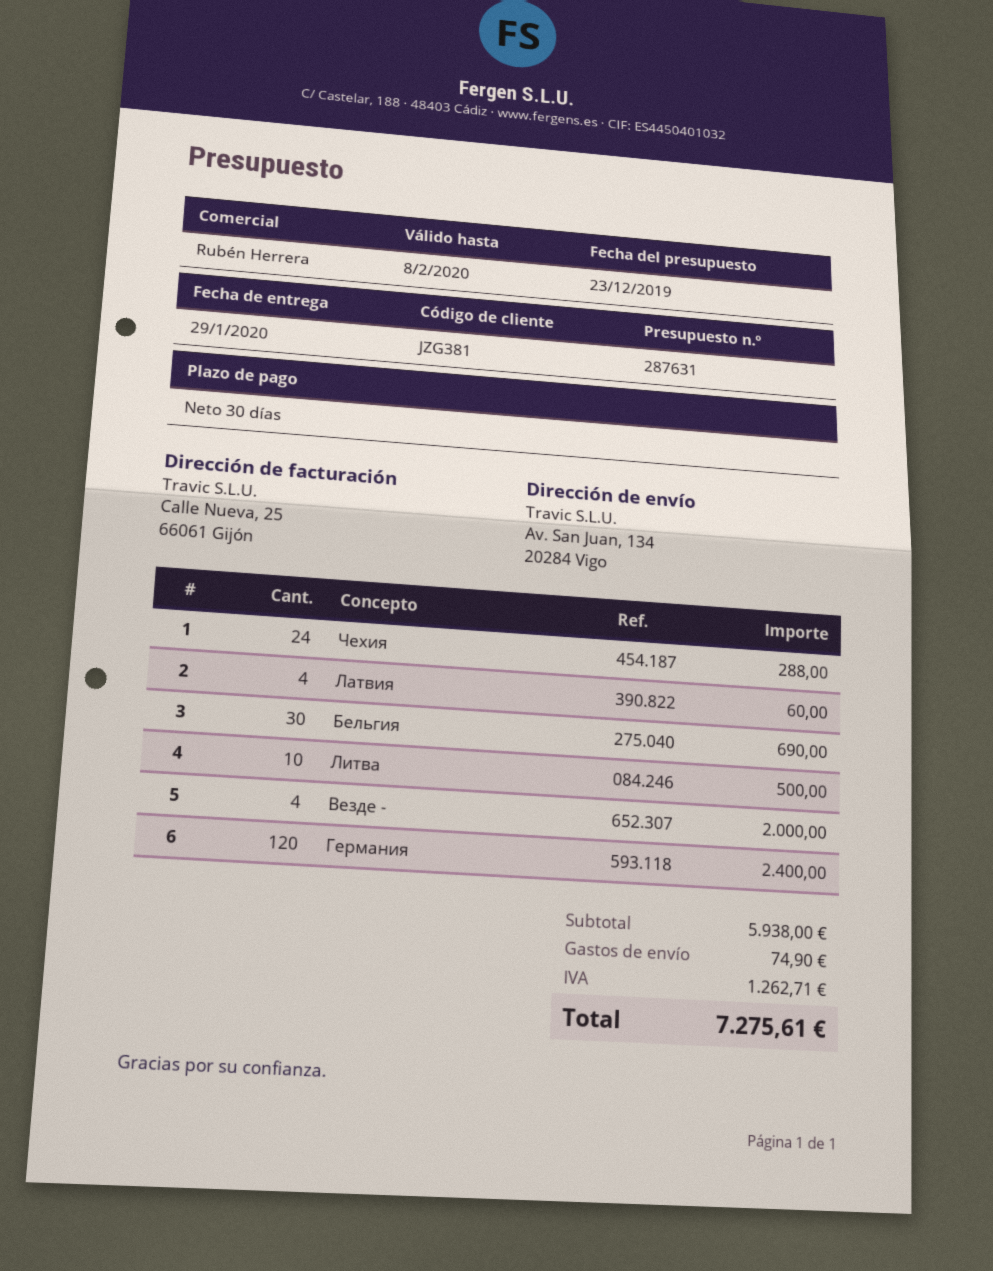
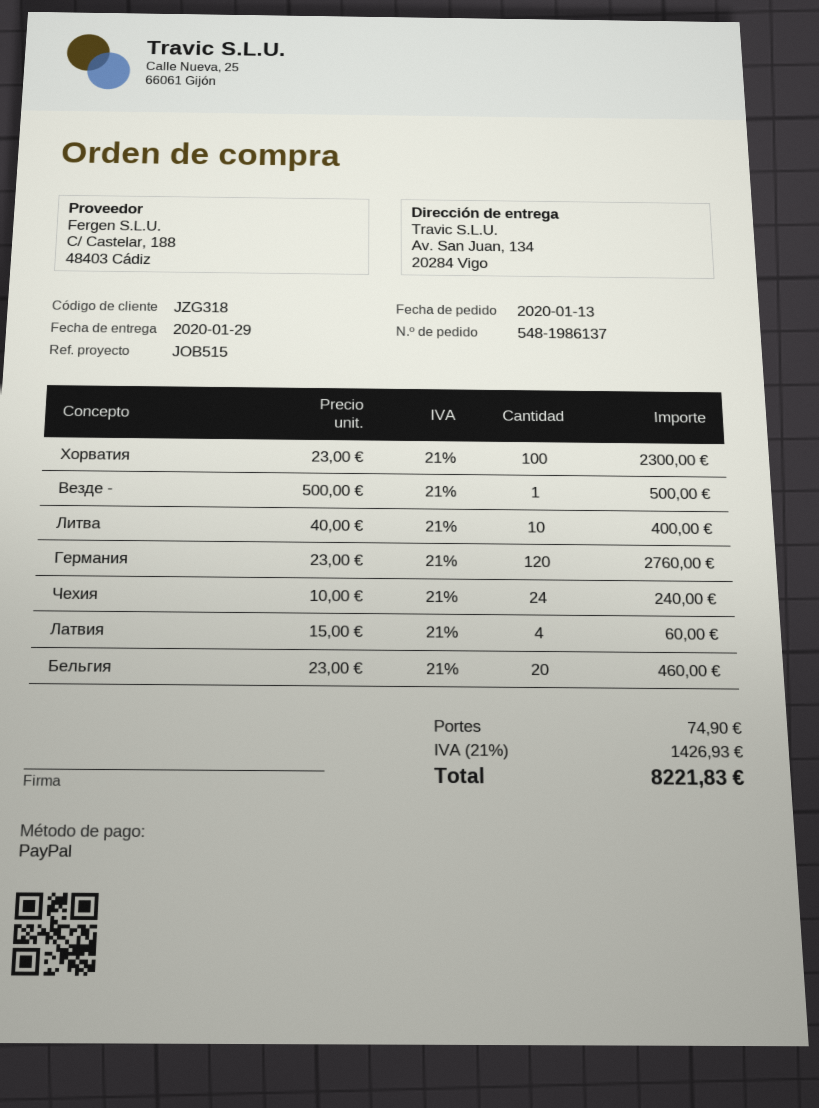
customer number: JZG381 -> JZG318
Чехия: 24 for 288.00 -> 24 for 240.00
Бельгия: 30 for 690.00 -> 20 for 460.00
Литва: 10 for 500.00 -> 10 for 400.00
Везде -: 4 for 2000.00 -> 1 for 500.00
Германия: 120 for 2400.00 -> 120 for 2760.00
Хорватия: none -> 100 for 2300.00
tax: 1262.71 -> 1426.93
total: 7275.61 -> 8221.83

